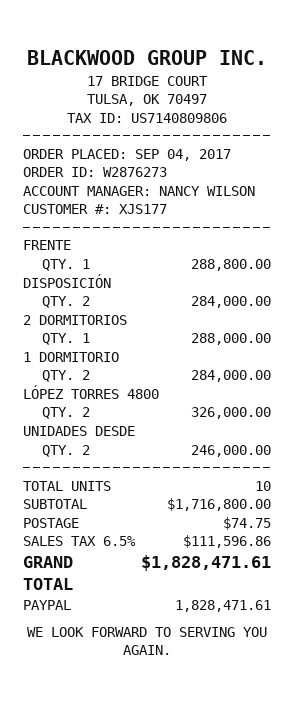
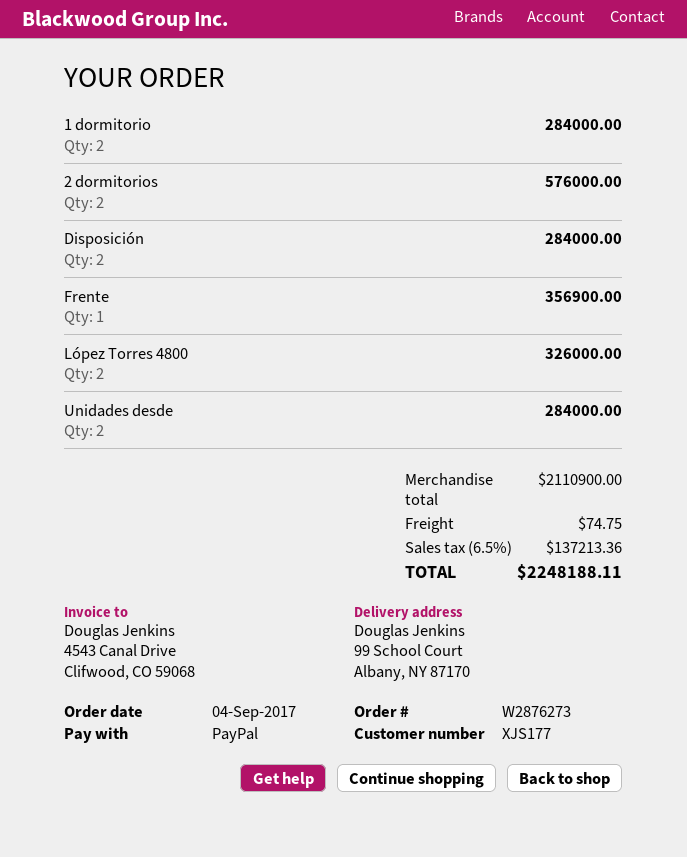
FRENTE: 1 for 288800.00 -> 1 for 356900.00
2 DORMITORIOS: 1 for 288000.00 -> 2 for 576000.00
UNIDADES DESDE: 2 for 246000.00 -> 2 for 284000.00
subtotal: 1716800.00 -> 2110900.00
tax: 6.5% = 111596.86 -> 6.5% = 137213.36
total: 1828471.61 -> 2248188.11

